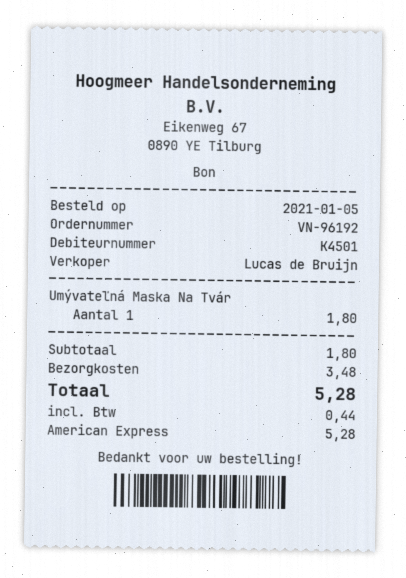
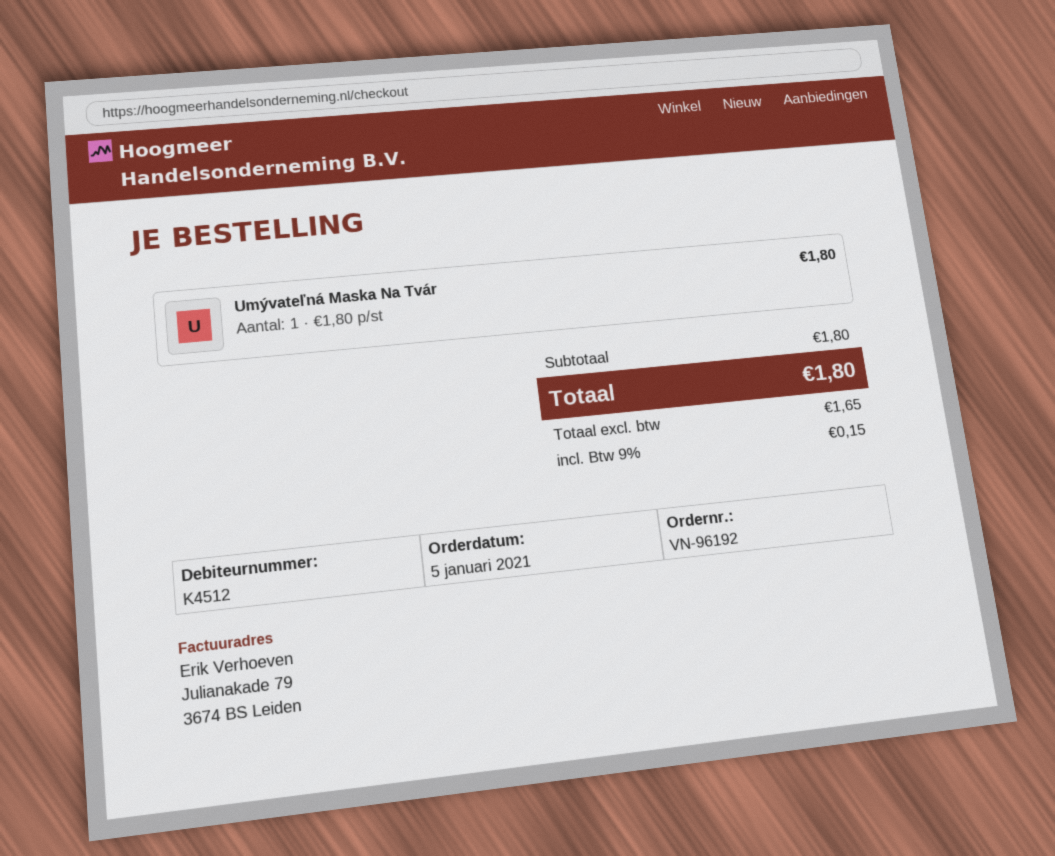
customer number: K4501 -> K4512
shipping: 3.48 -> none
tax: 0.44 -> 0.15
total: 5.28 -> 1.80

